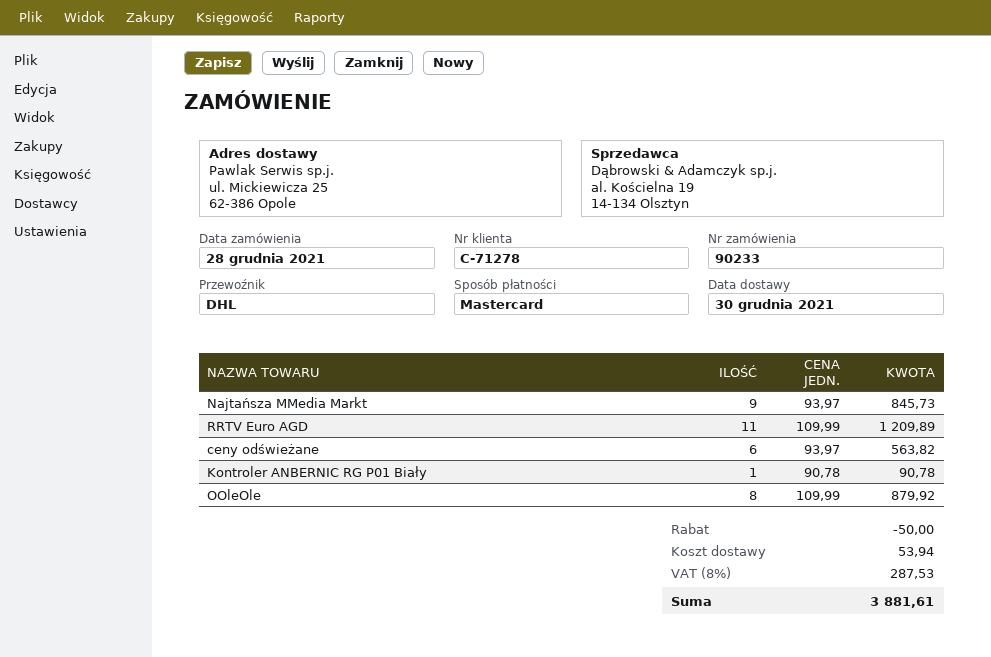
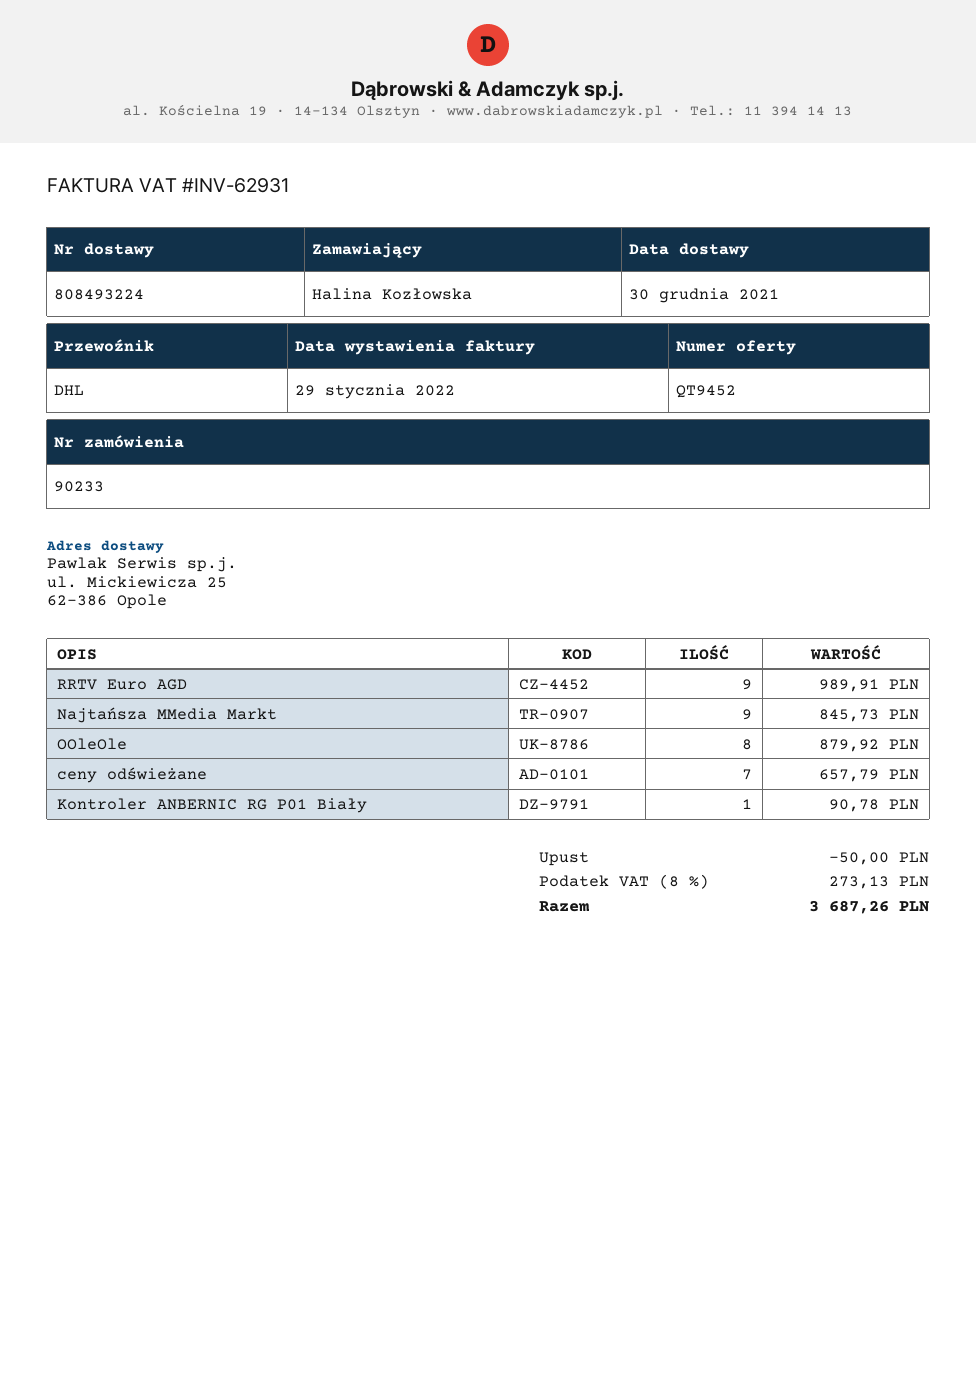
RRTV Euro AGD: 11 for 1209.89 -> 9 for 989.91
ceny odświeżane: 6 for 563.82 -> 7 for 657.79
shipping: 53.94 -> none
tax: 8% = 287.53 -> 8% = 273.13
total: 3881.61 -> 3687.26

